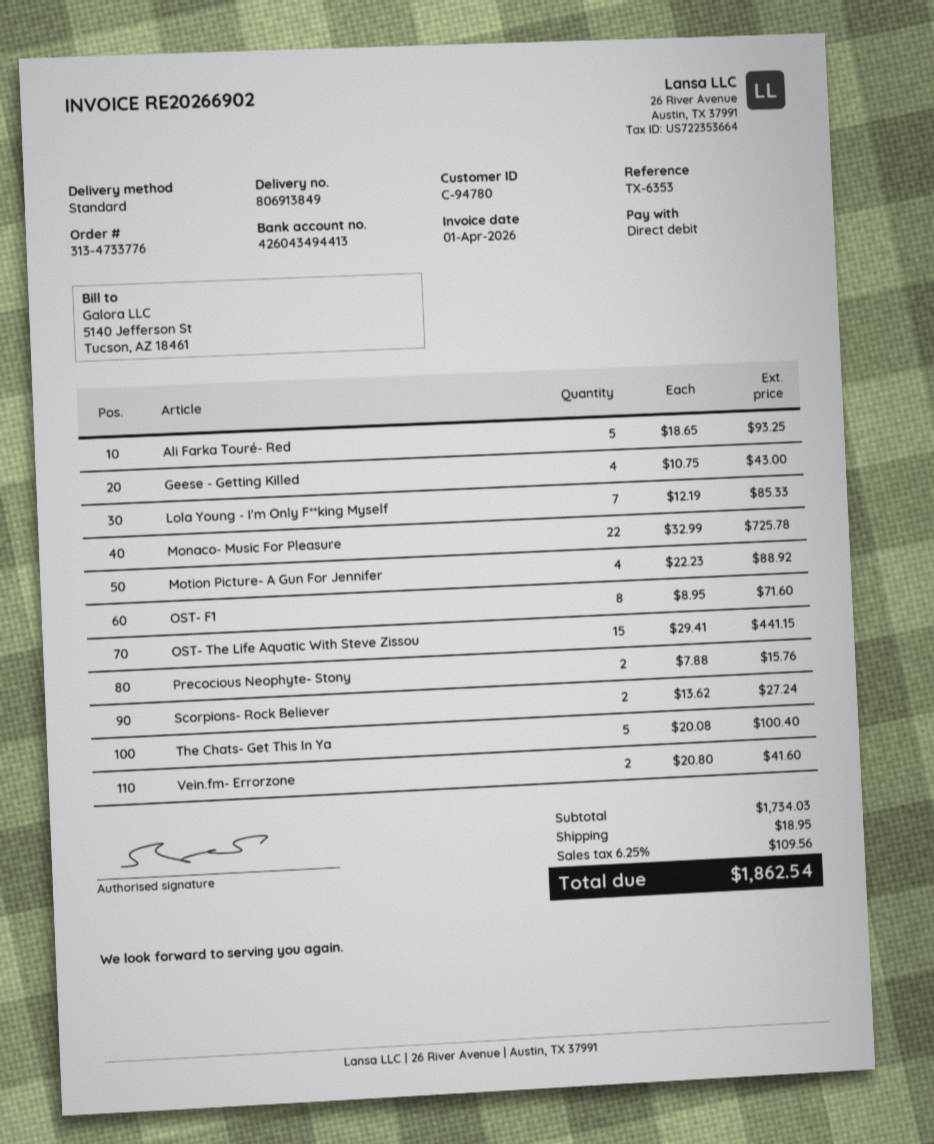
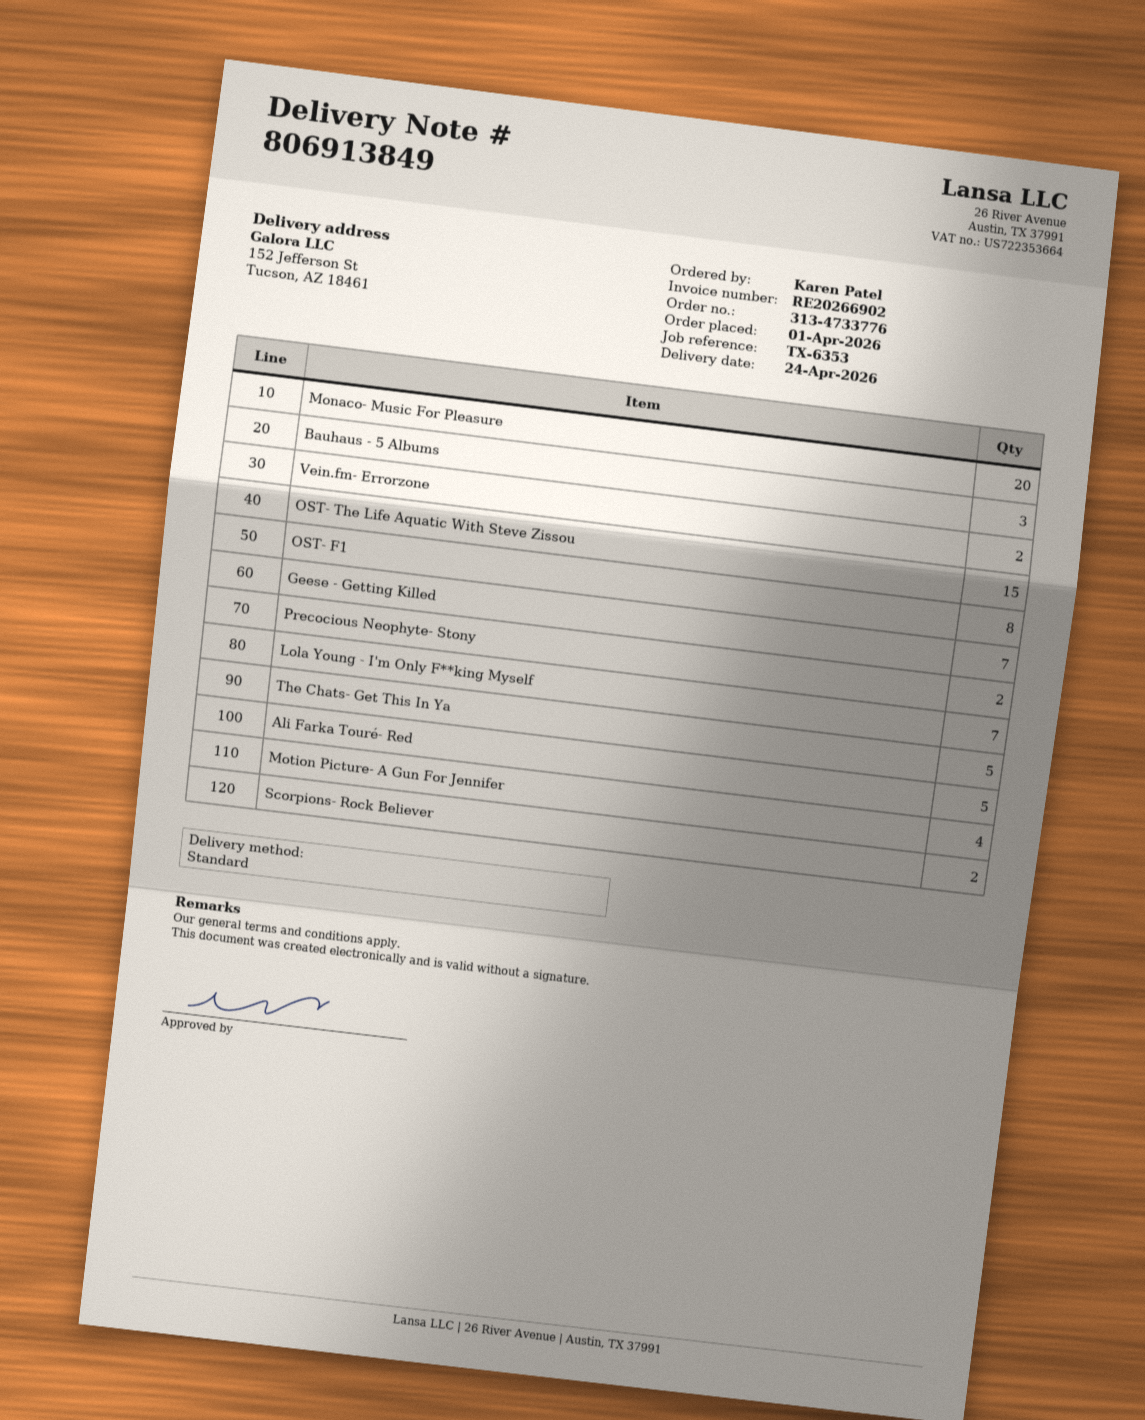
Geese - Getting Killed: 4 -> 7
Monaco- Music For Pleasure: 22 -> 20
Bauhaus - 5 Albums: none -> 3

